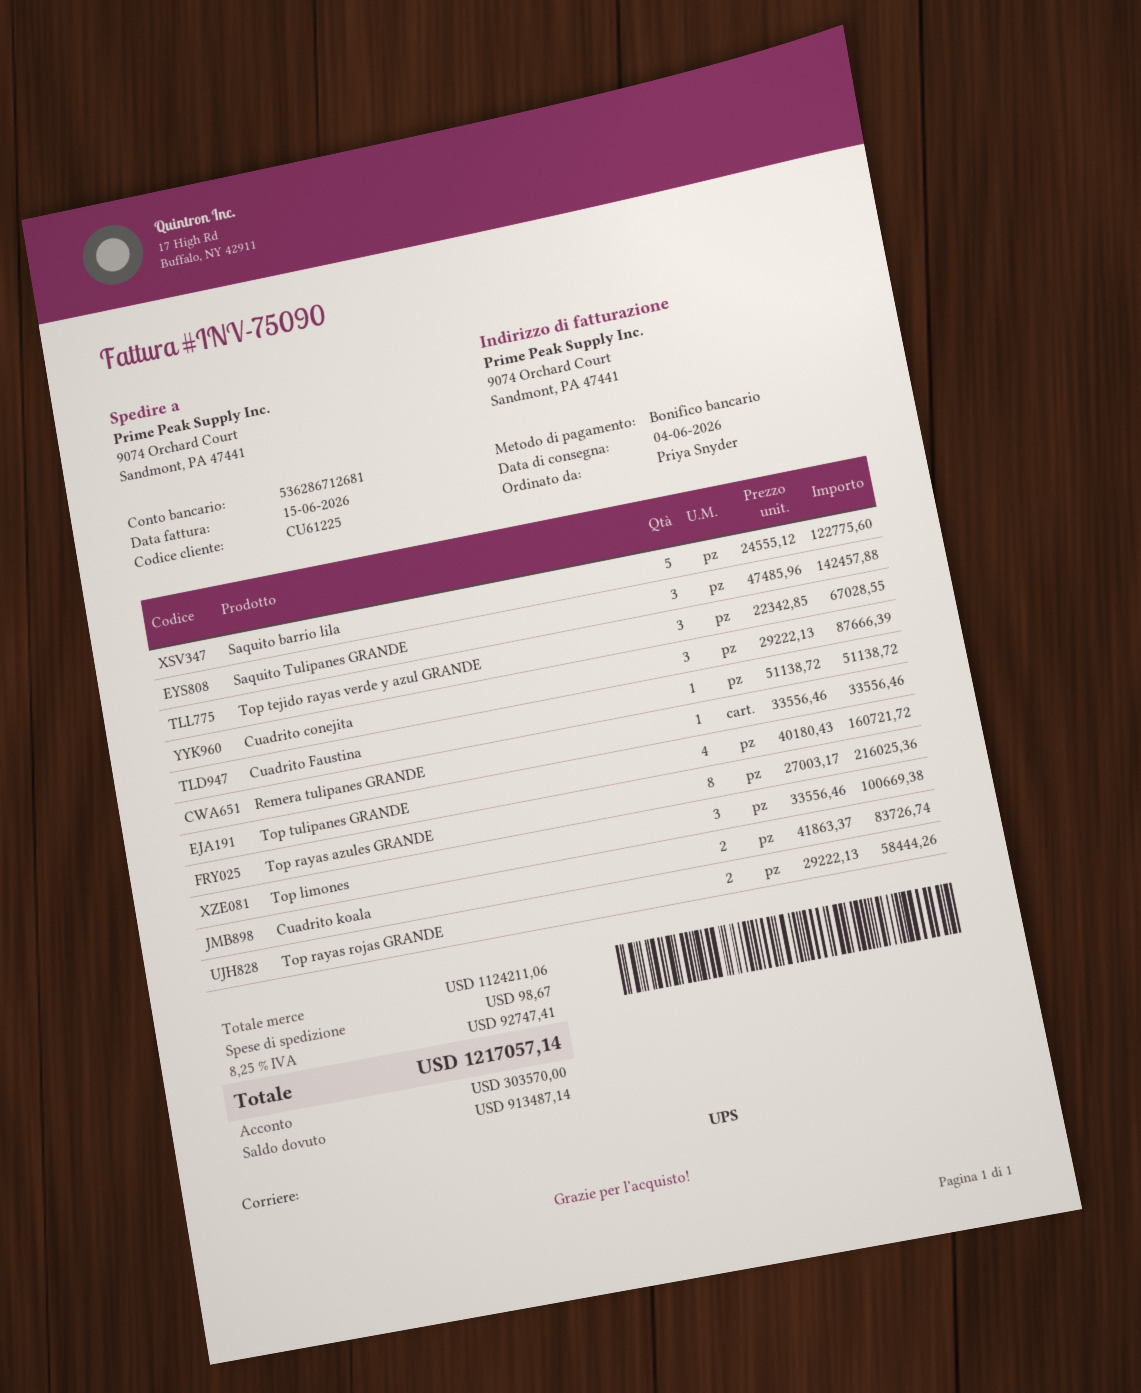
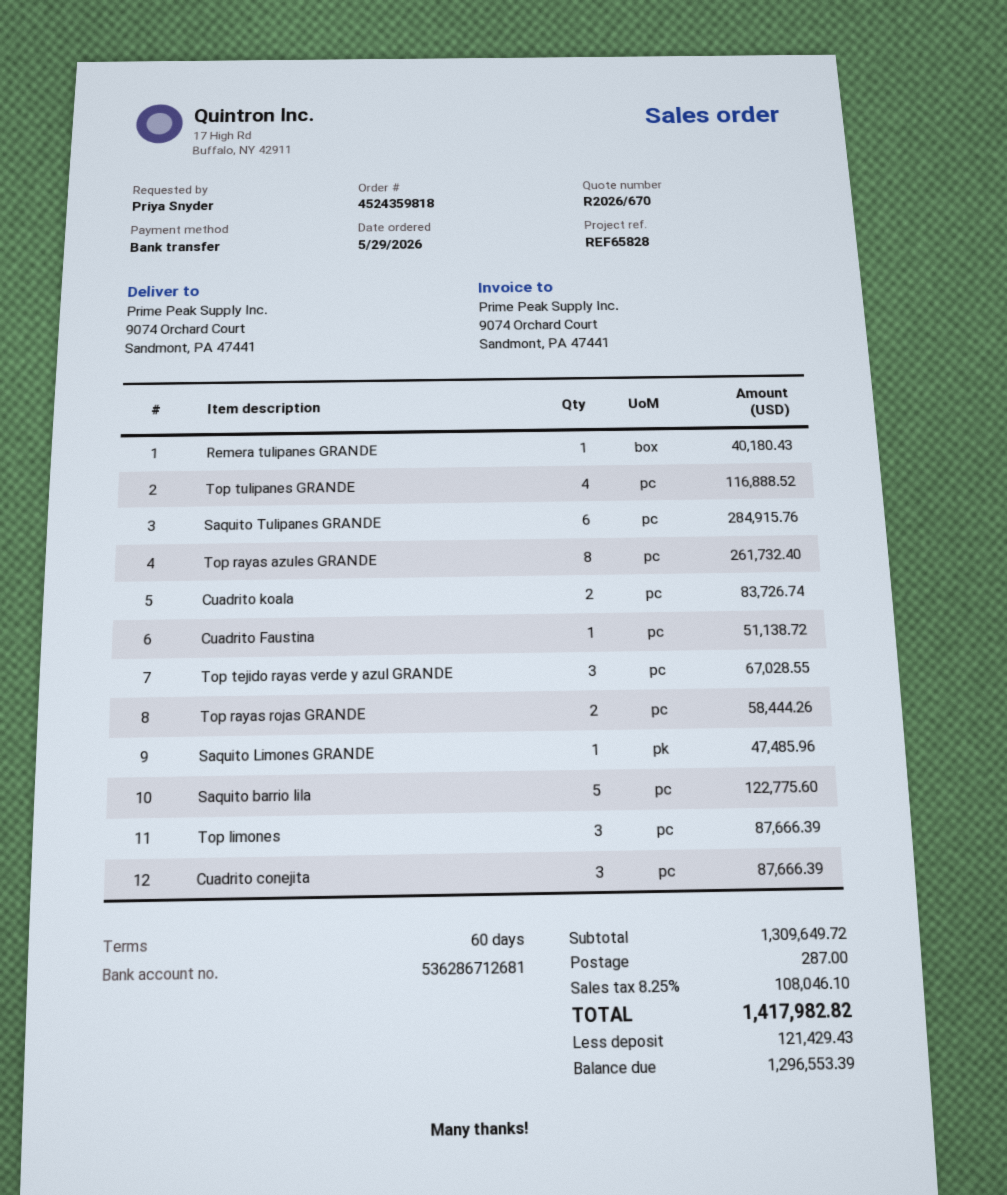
Saquito Tulipanes GRANDE: 3 for 142457.88 -> 6 for 284915.76
Remera tulipanes GRANDE: 1 for 33556.46 -> 1 for 40180.43
Top tulipanes GRANDE: 4 for 160721.72 -> 4 for 116888.52
Top rayas azules GRANDE: 8 for 216025.36 -> 8 for 261732.40
Top limones: 3 for 100669.38 -> 3 for 87666.39
Saquito Limones GRANDE: none -> 1 for 47485.96
subtotal: 1124211.06 -> 1309649.72
shipping: 98.67 -> 287.00
tax: 8.25% = 92747.41 -> 8.25% = 108046.10
total: 1217057.14 -> 1417982.82
deposit: 303570.00 -> 121429.43
balance: 913487.14 -> 1296553.39

